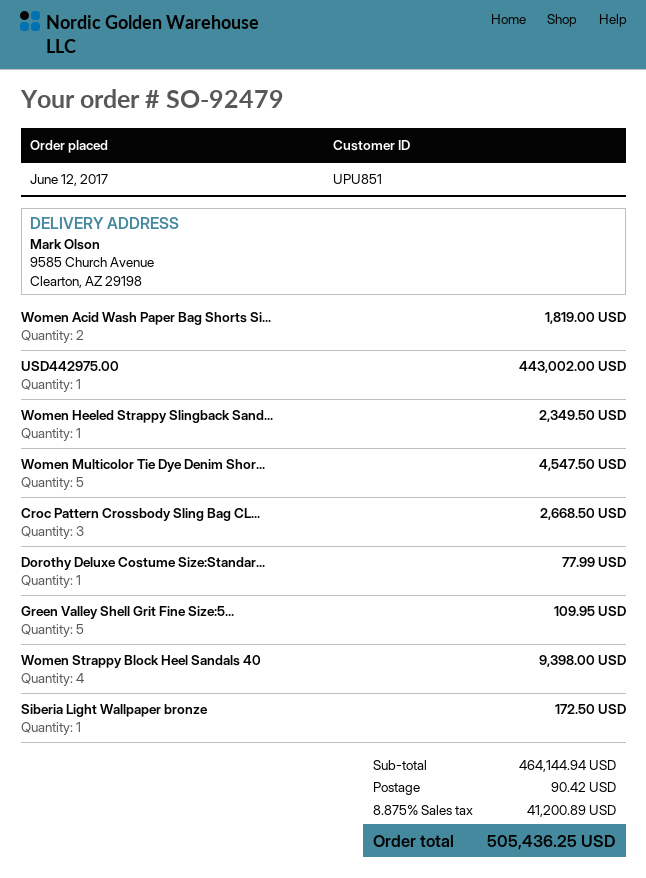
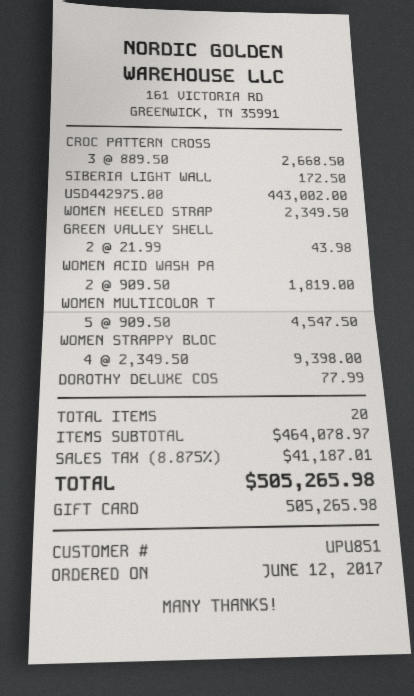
Green Valley Shell Grit Fine Size:5...: 5 for 109.95 -> 2 for 43.98
subtotal: 464144.94 -> 464078.97
shipping: 90.42 -> none
tax: 8.875% = 41200.89 -> 8.875% = 41187.01
total: 505436.25 -> 505265.98

